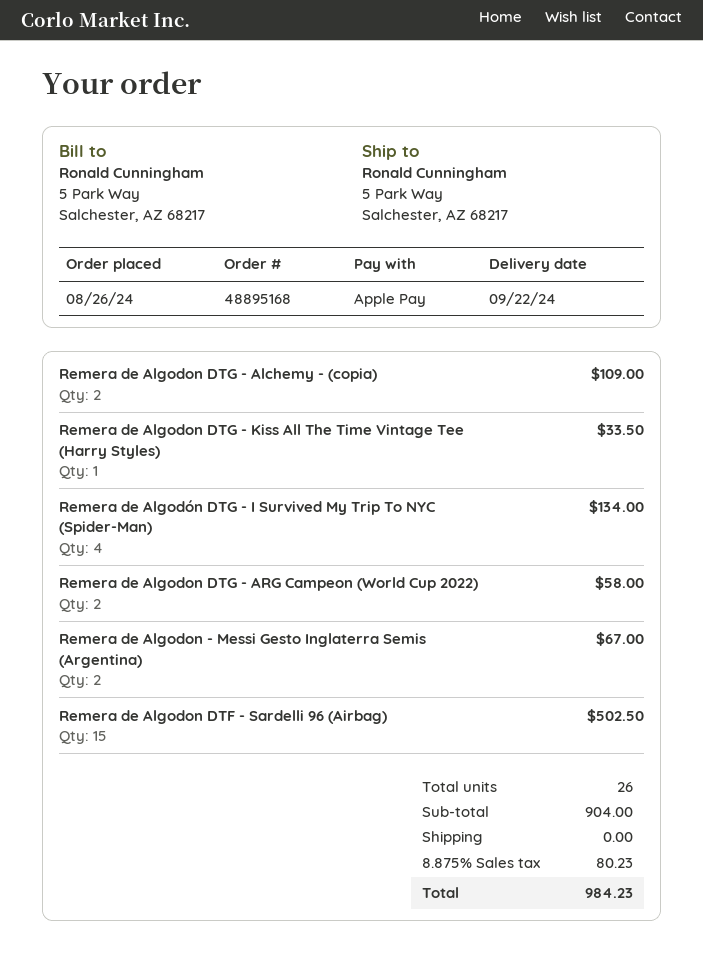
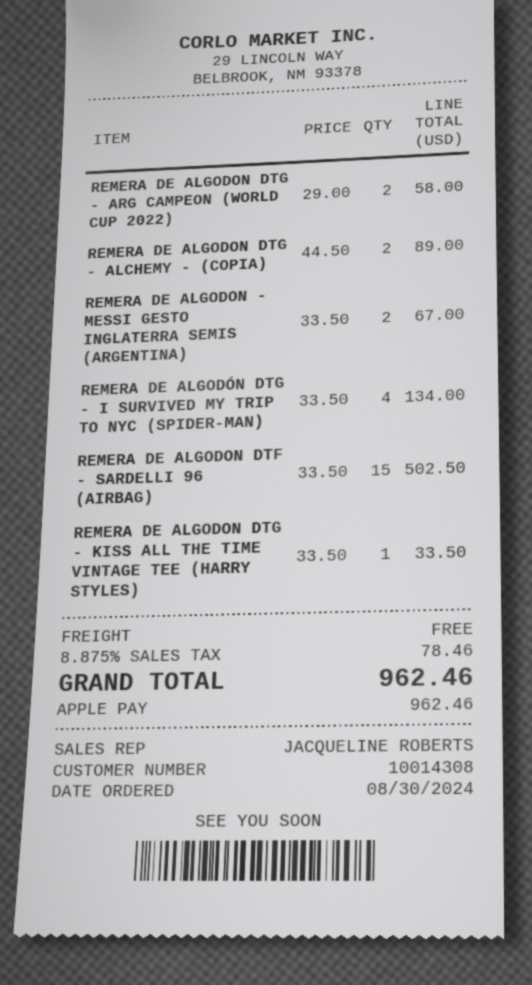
order date: 2024-08-26 -> 2024-08-30
Remera de Algodon DTG - Alchemy - (copia): 2 for 109.00 -> 2 for 89.00
tax: 8.875% = 80.23 -> 8.875% = 78.46
total: 984.23 -> 962.46

